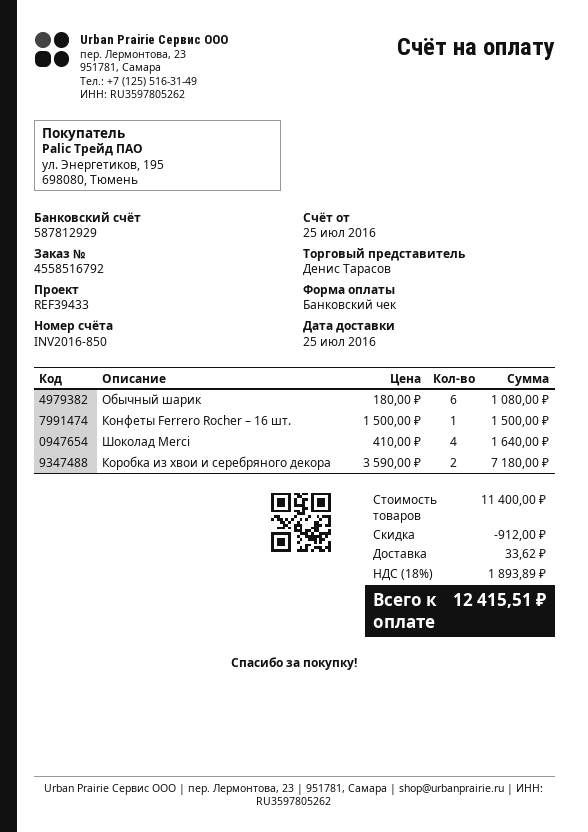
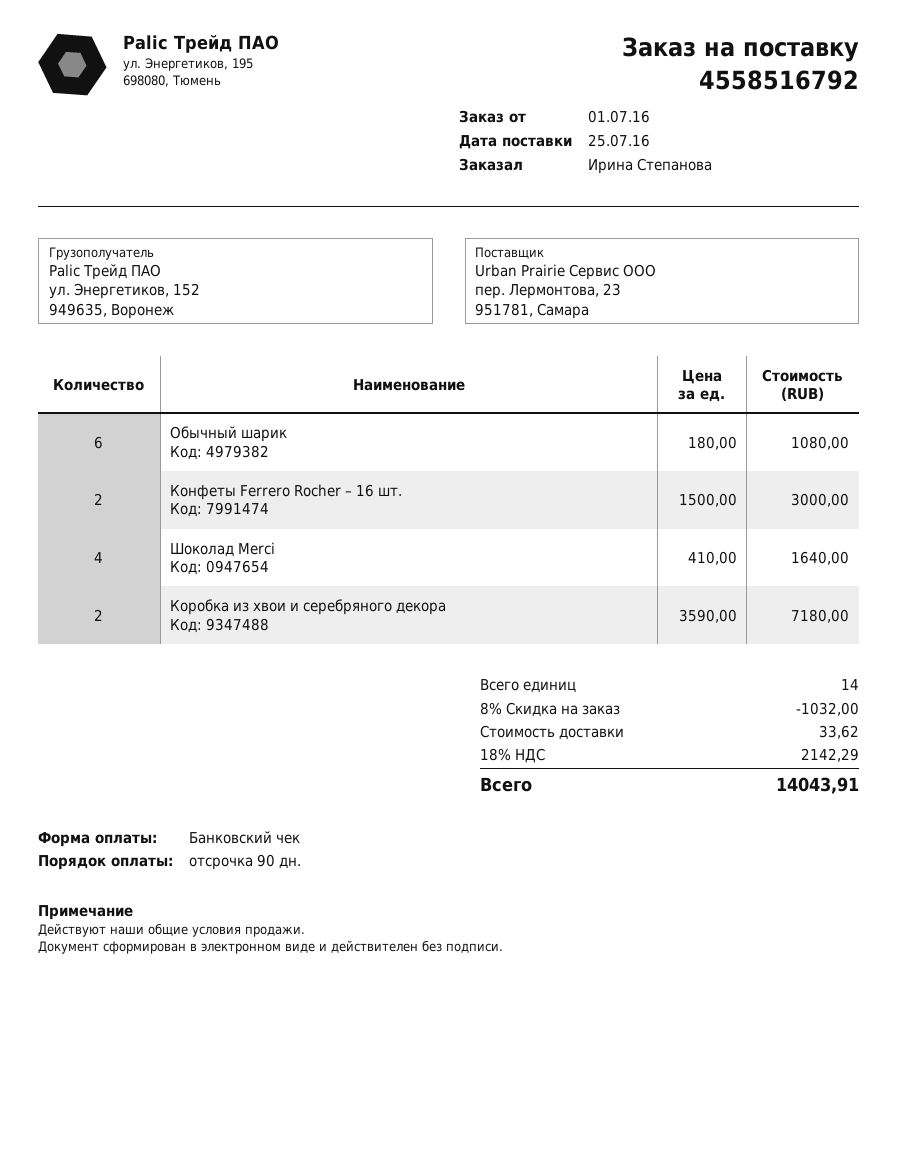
Конфеты Ferrero Rocher – 16 шт.: 1 x 1500.00 = 1500.00 -> 2 x 1500.00 = 3000.00
discount: 912.00 -> 1032.00
tax: 18% = 1893.89 -> 18% = 2142.29
total: 12415.51 -> 14043.91

